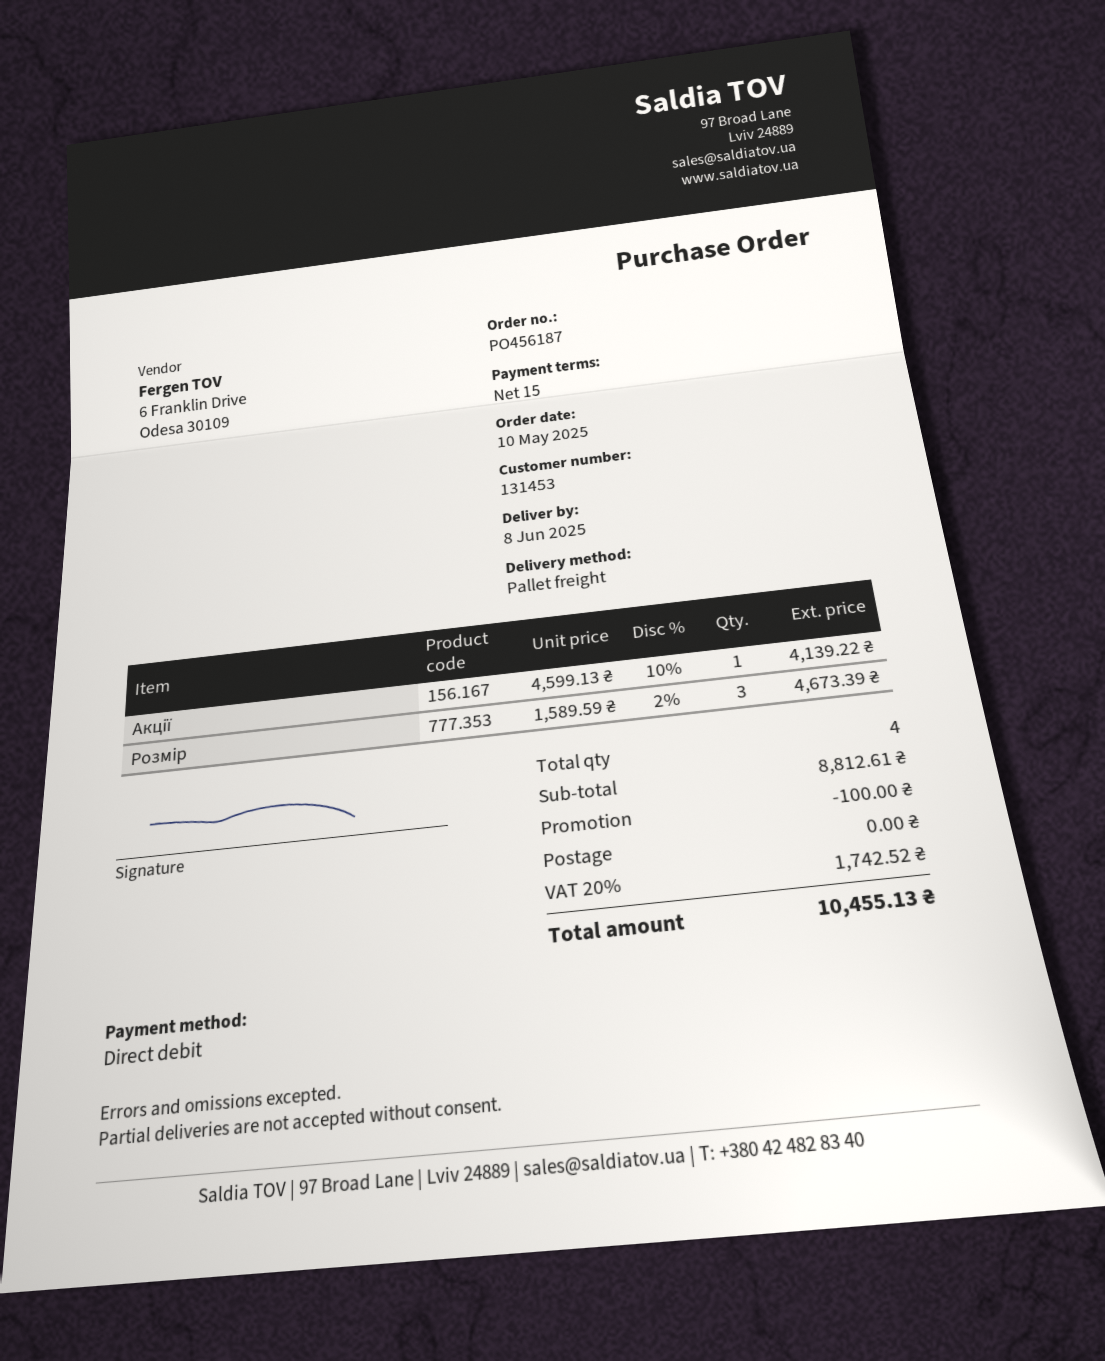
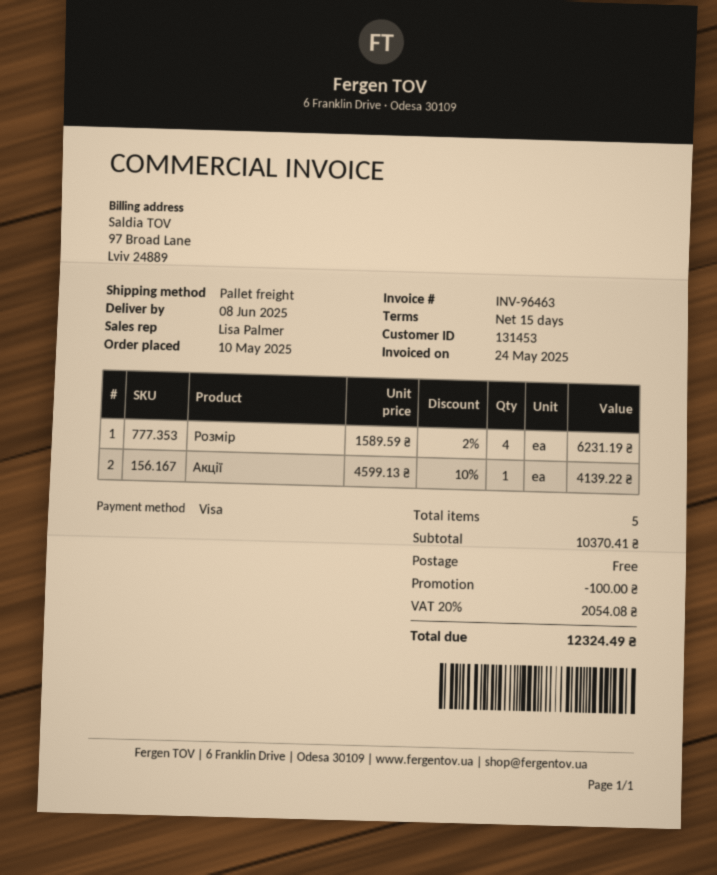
payment method: direct debit -> Visa
Розмір: 3 x 1589.59 - 2% = 4673.39 -> 4 x 1589.59 - 2% = 6231.19
total quantity: 4 -> 5
subtotal: 8812.61 -> 10370.41
tax: 20% = 1742.52 -> 20% = 2054.08
total: 10455.13 -> 12324.49

